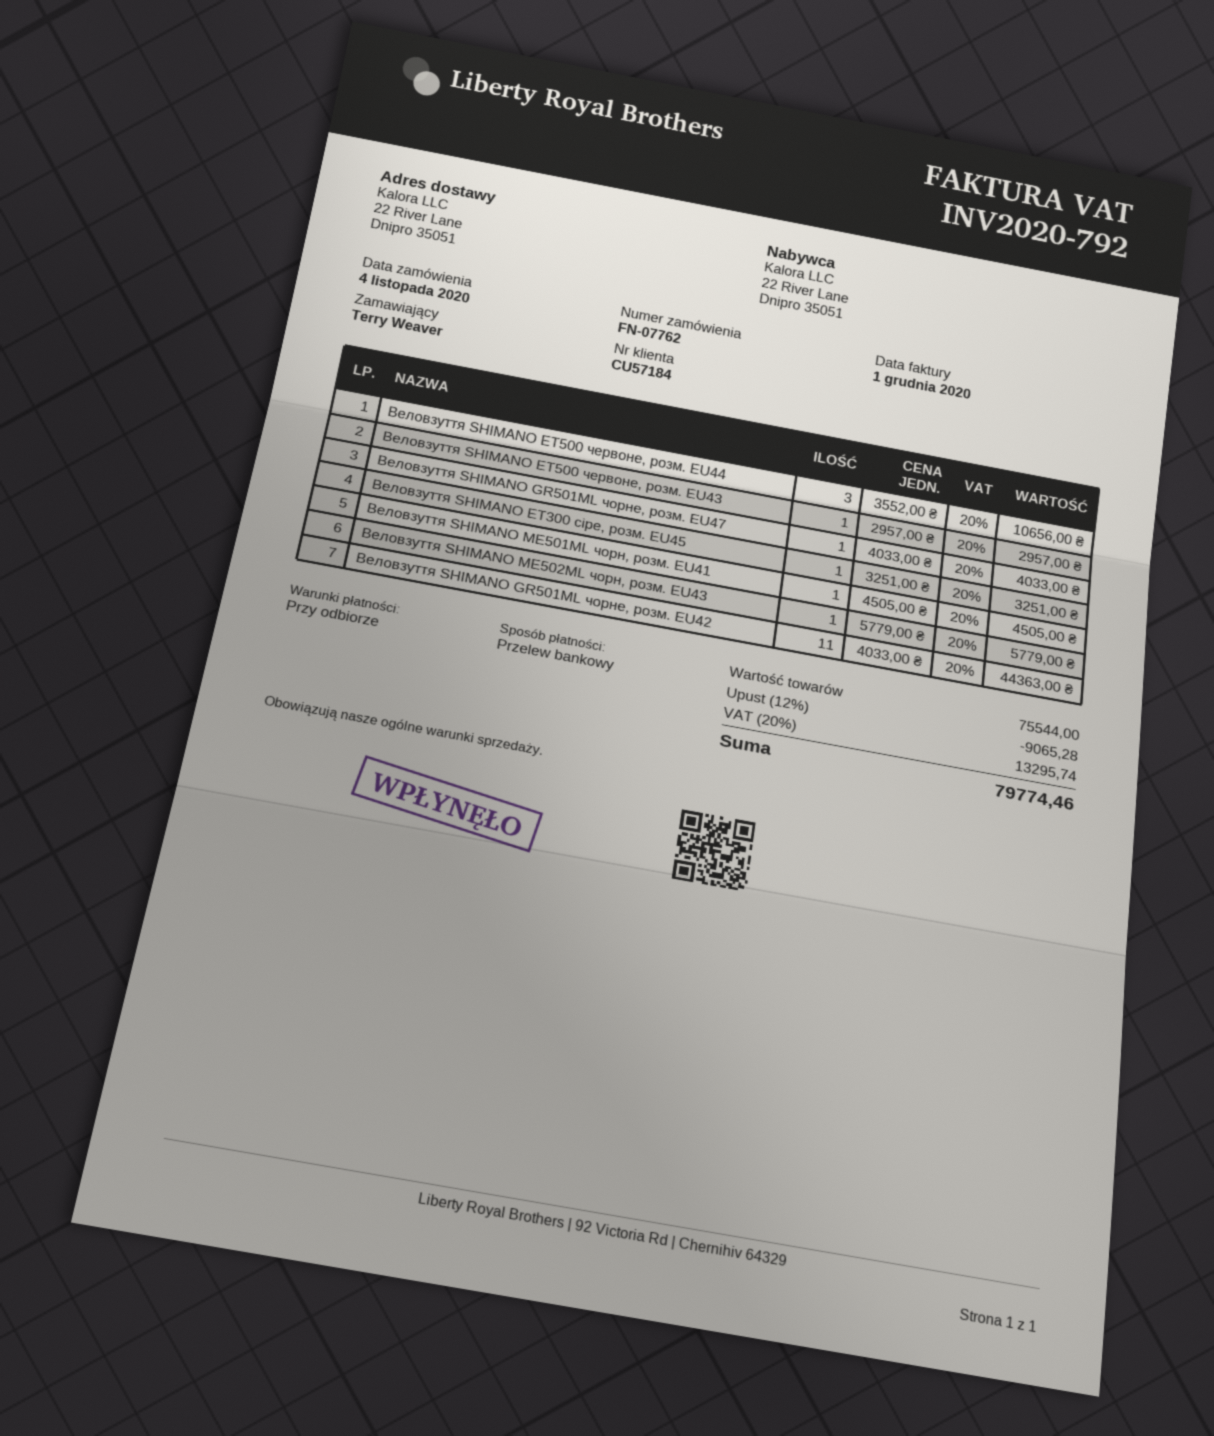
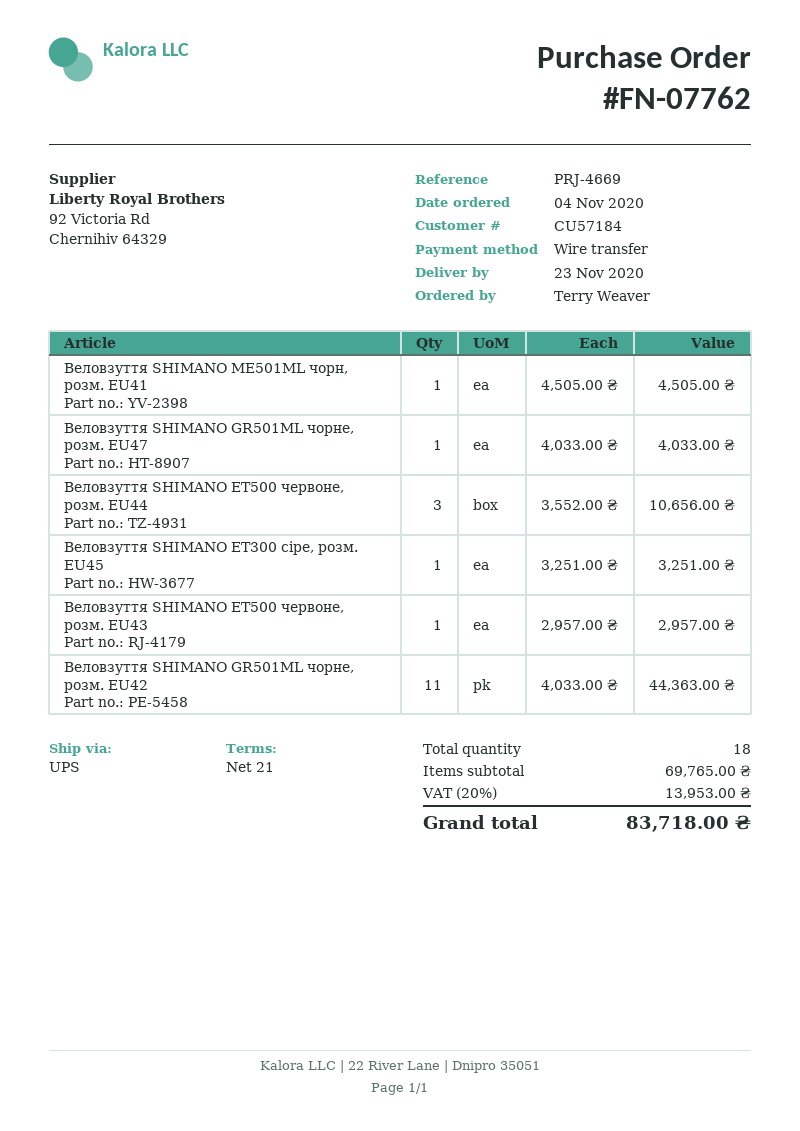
payment terms: on receipt -> 21 days
Веловзуття SHIMANO ME502ML чорн, розм. EU43: 1 x 5779.00 = 5779.00 -> none
subtotal: 75544.00 -> 69765.00
discount: 12% = 9065.28 -> none
tax: 20% = 13295.74 -> 20% = 13953.00
total: 79774.46 -> 83718.00

